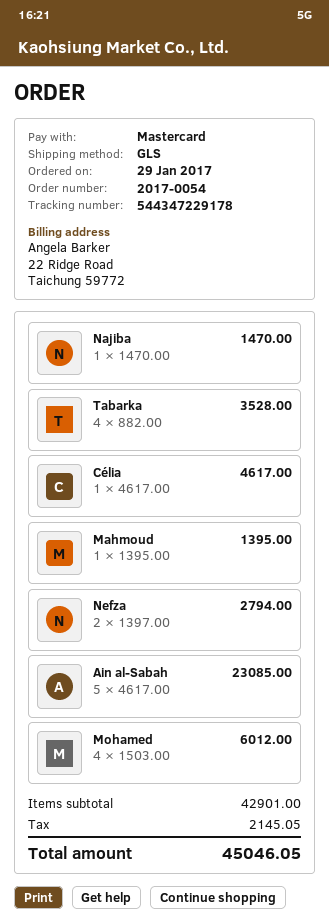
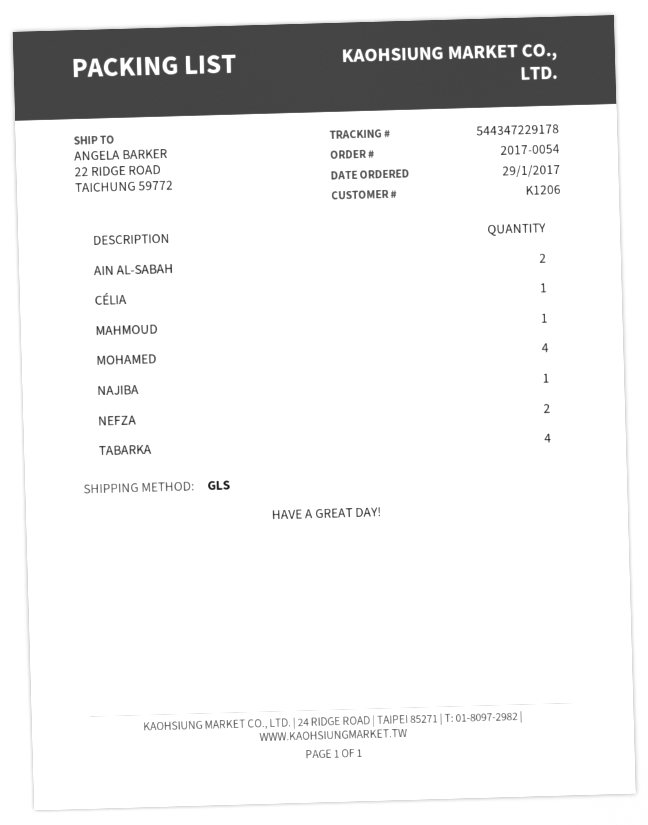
Ain al-Sabah: 5 -> 2

